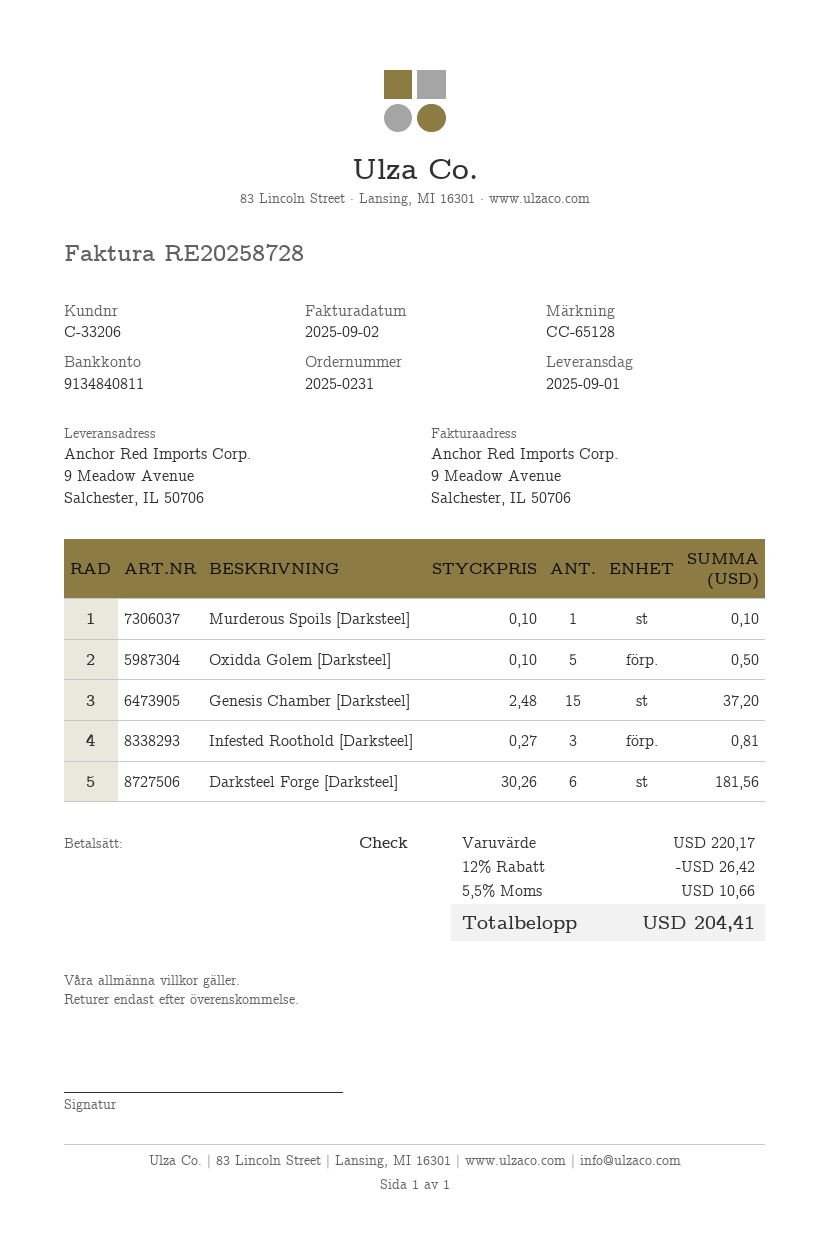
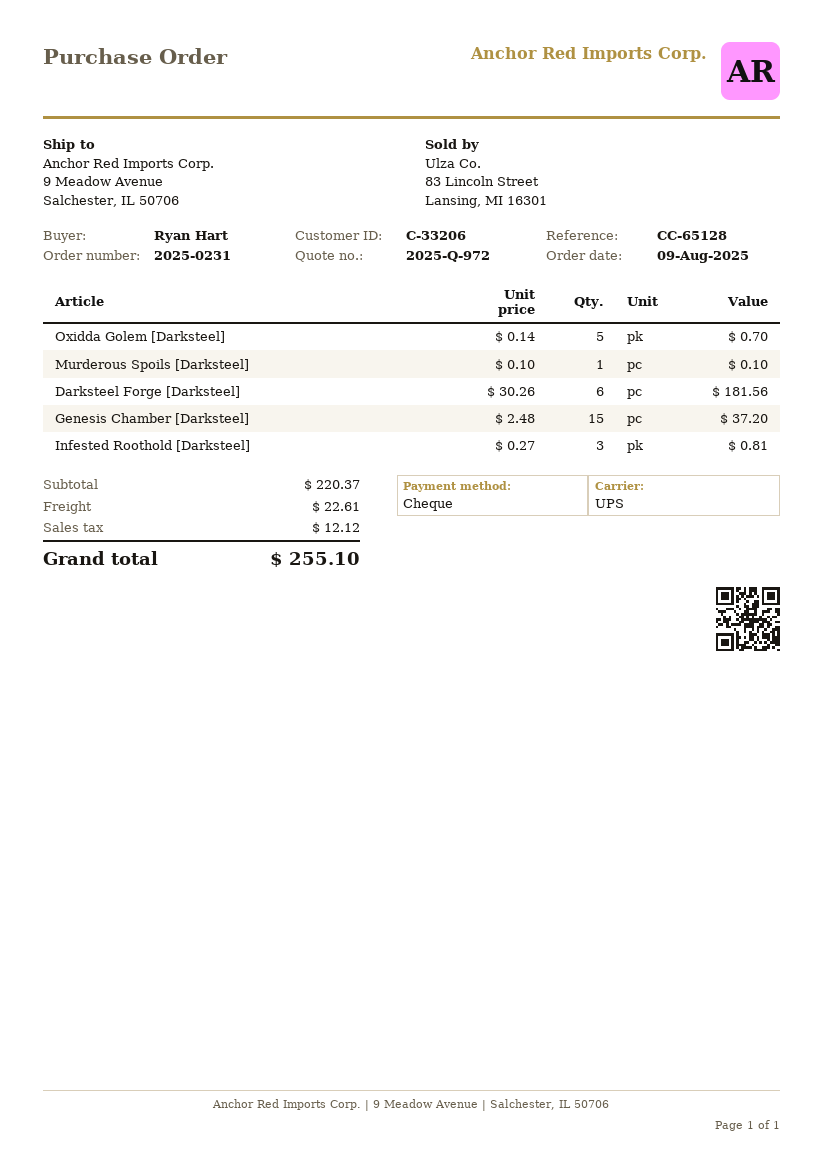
Oxidda Golem [Darksteel]: 5 x 0.10 = 0.50 -> 5 x 0.14 = 0.70
subtotal: 220.17 -> 220.37
discount: 12% = 26.42 -> none
shipping: none -> 22.61
tax: 10.66 -> 12.12
total: 204.41 -> 255.10

